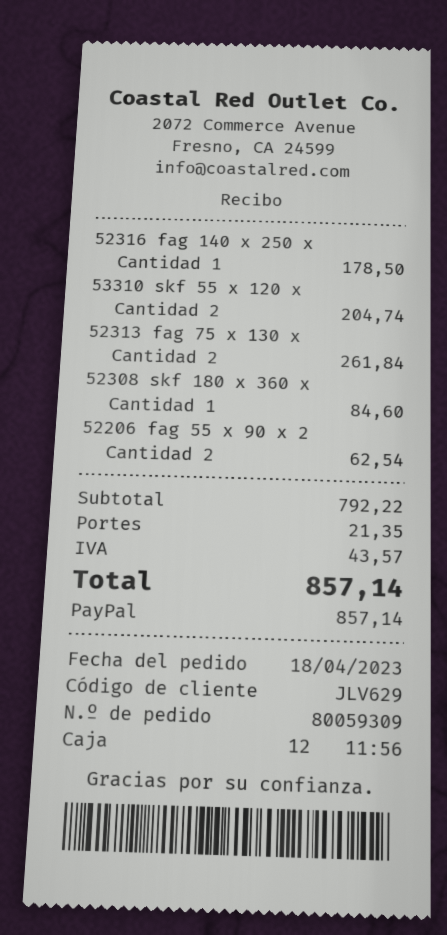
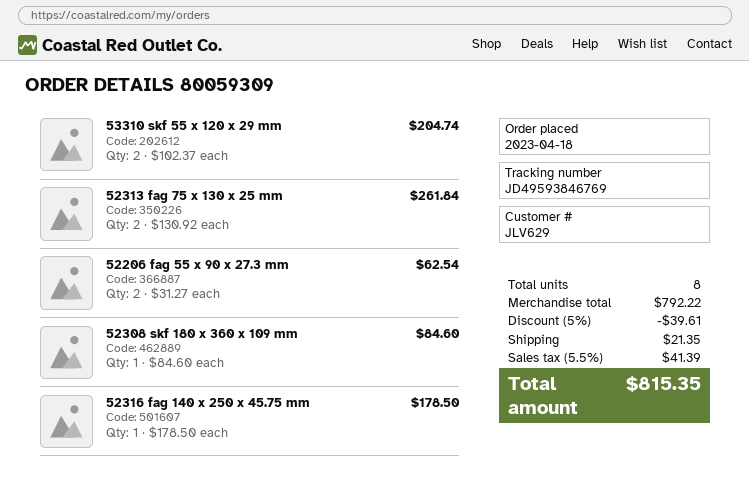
discount: none -> 5% = 39.61
tax: 43.57 -> 41.39
total: 857.14 -> 815.35

